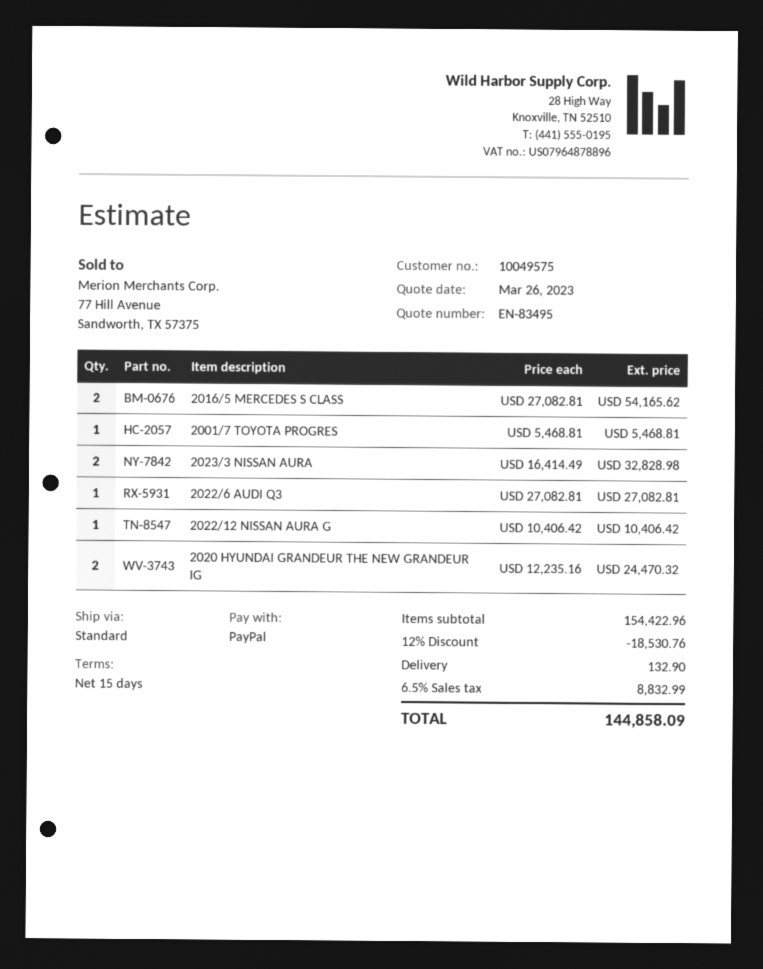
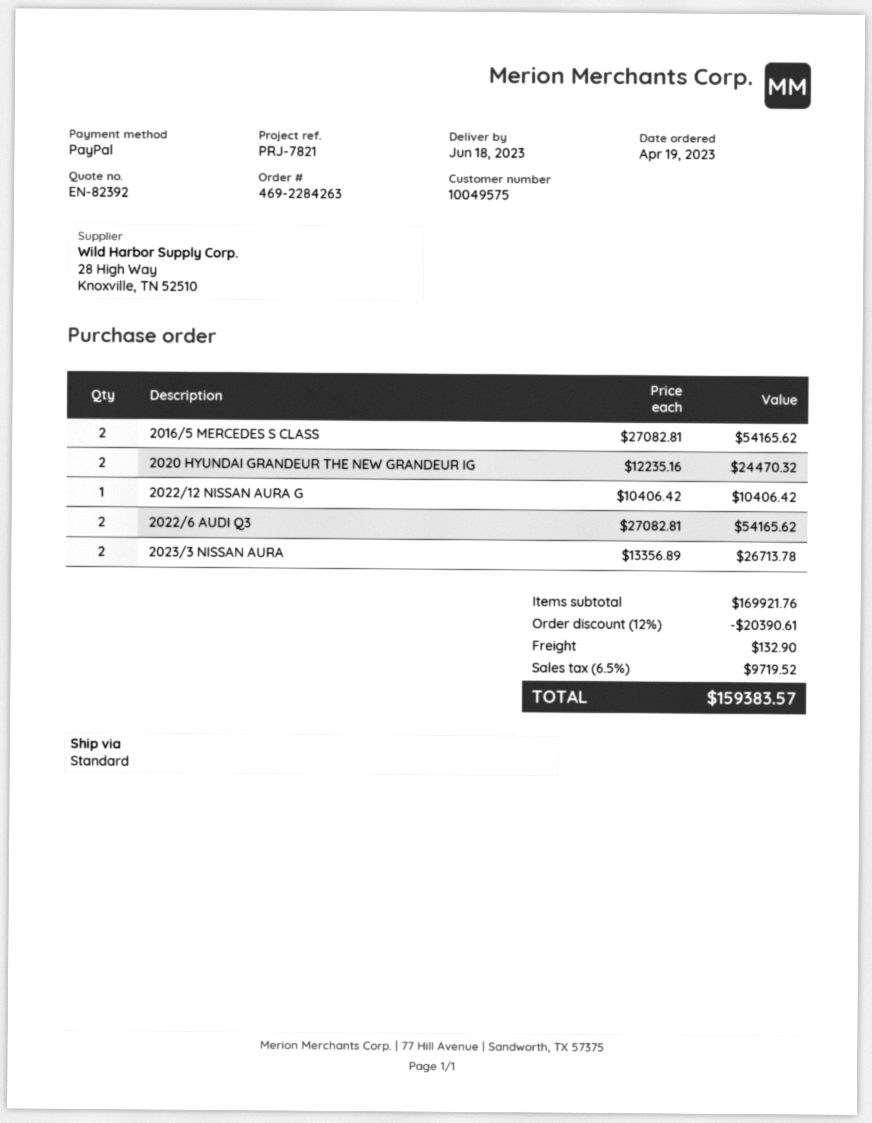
quote number: EN-83495 -> EN-82392
2001/7 TOYOTA PROGRES: 1 x 5468.81 = 5468.81 -> none
2023/3 NISSAN AURA: 2 x 16414.49 = 32828.98 -> 2 x 13356.89 = 26713.78
2022/6 AUDI Q3: 1 x 27082.81 = 27082.81 -> 2 x 27082.81 = 54165.62
subtotal: 154422.96 -> 169921.76
discount: 12% = 18530.76 -> 12% = 20390.61
tax: 6.5% = 8832.99 -> 6.5% = 9719.52
total: 144858.09 -> 159383.57

